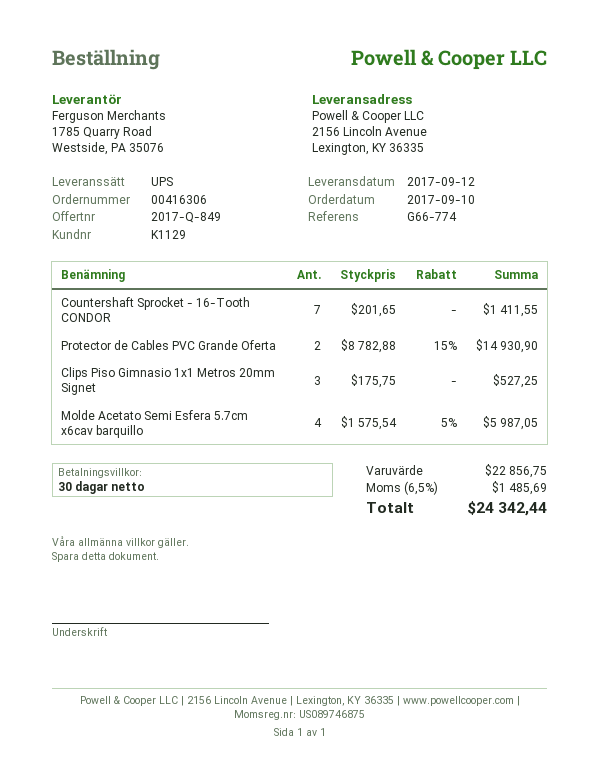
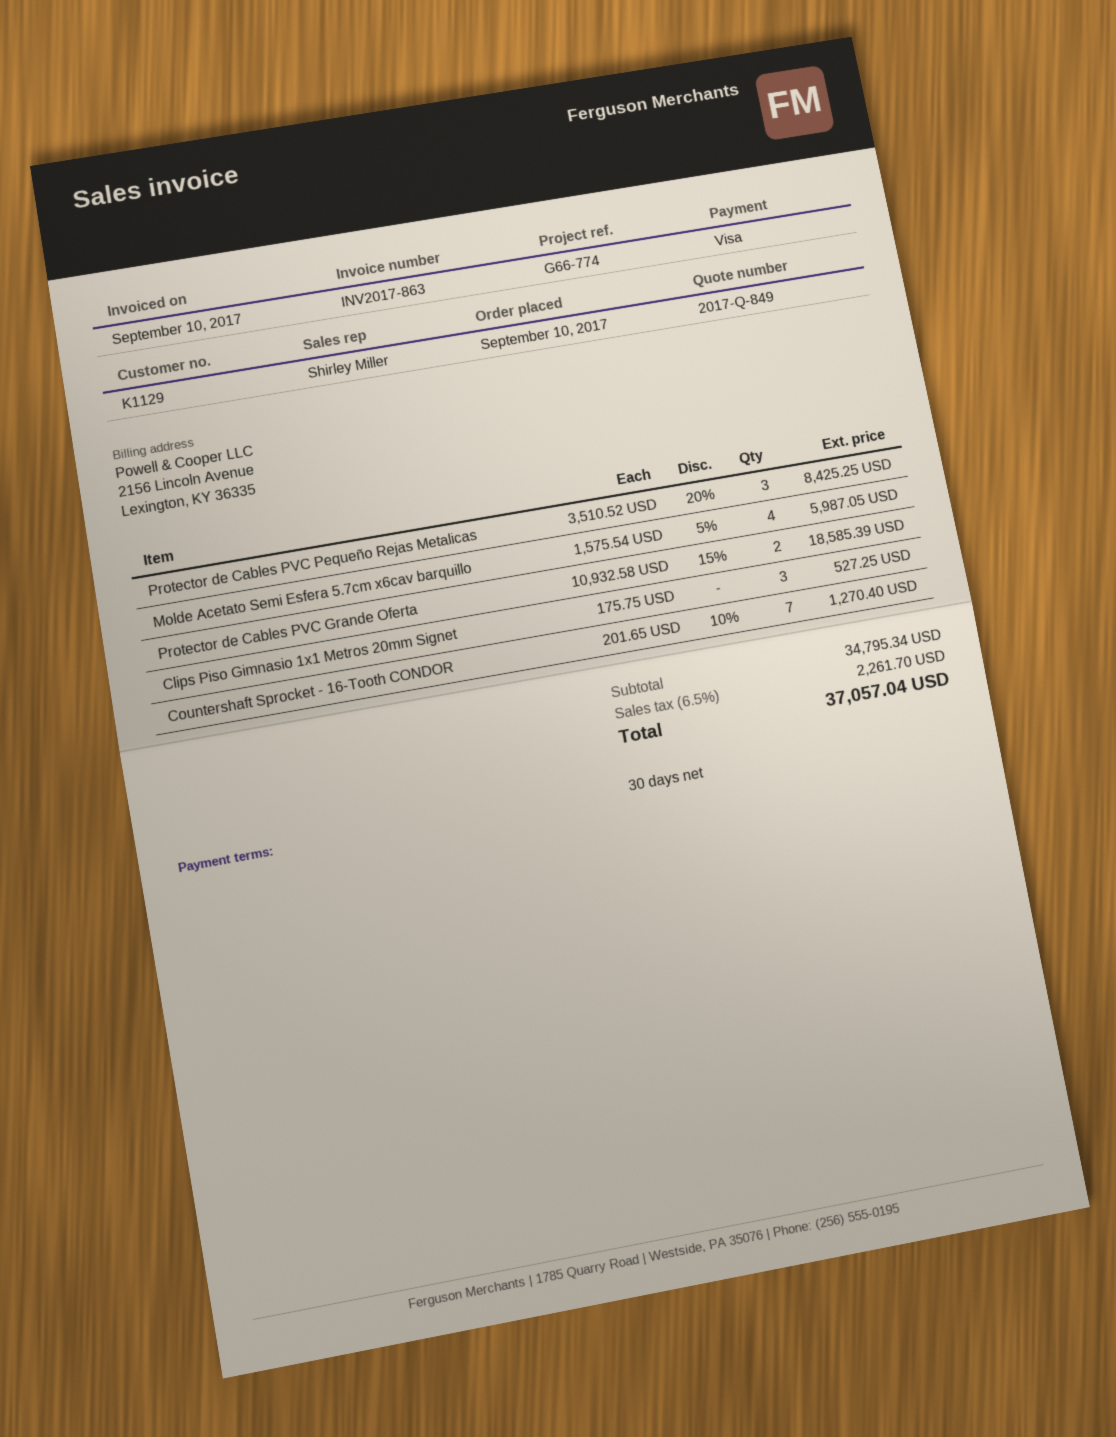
Countershaft Sprocket - 16-Tooth CONDOR: 7 x 201.65 = 1411.55 -> 7 x 201.65 - 10% = 1270.40
Protector de Cables PVC Grande Oferta: 2 x 8782.88 - 15% = 14930.90 -> 2 x 10932.58 - 15% = 18585.39
Protector de Cables PVC Pequeño Rejas Metalicas: none -> 3 x 3510.52 - 20% = 8425.25
subtotal: 22856.75 -> 34795.34
tax: 6.5% = 1485.69 -> 6.5% = 2261.70
total: 24342.44 -> 37057.04

